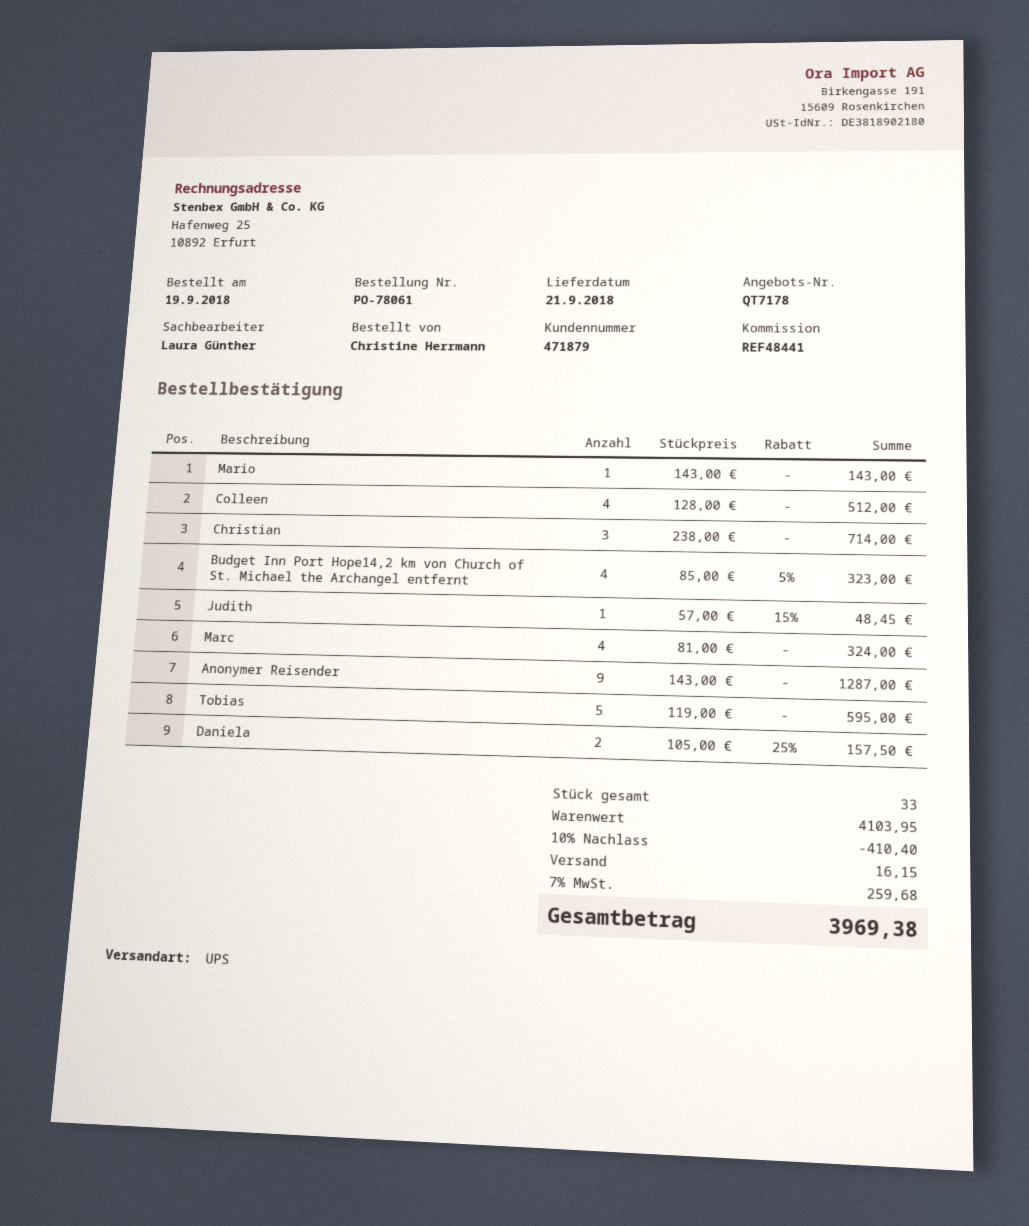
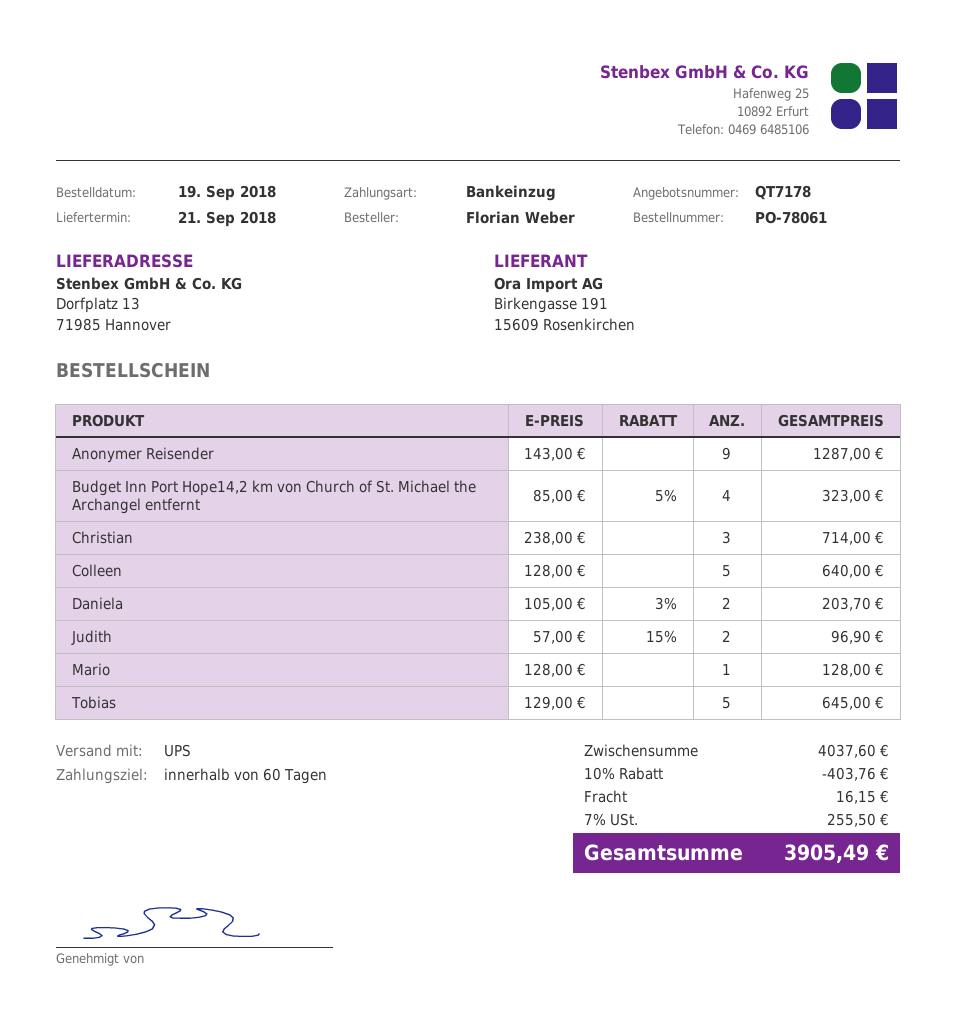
ordered by: Christine Herrmann -> Florian Weber
Mario: 1 x 143.00 = 143.00 -> 1 x 128.00 = 128.00
Colleen: 4 x 128.00 = 512.00 -> 5 x 128.00 = 640.00
Judith: 1 x 57.00 - 15% = 48.45 -> 2 x 57.00 - 15% = 96.90
Marc: 4 x 81.00 = 324.00 -> none
Tobias: 5 x 119.00 = 595.00 -> 5 x 129.00 = 645.00
Daniela: 2 x 105.00 - 25% = 157.50 -> 2 x 105.00 - 3% = 203.70
subtotal: 4103.95 -> 4037.60
discount: 10% = 410.40 -> 10% = 403.76
tax: 7% = 259.68 -> 7% = 255.50
total: 3969.38 -> 3905.49

